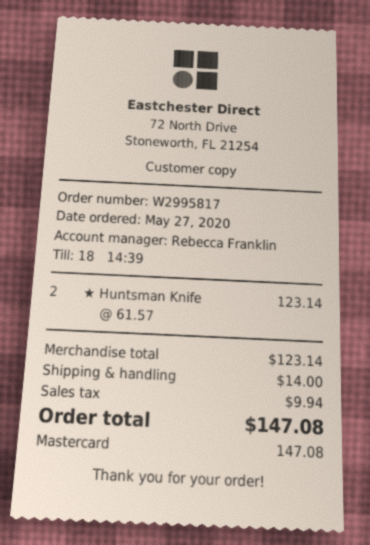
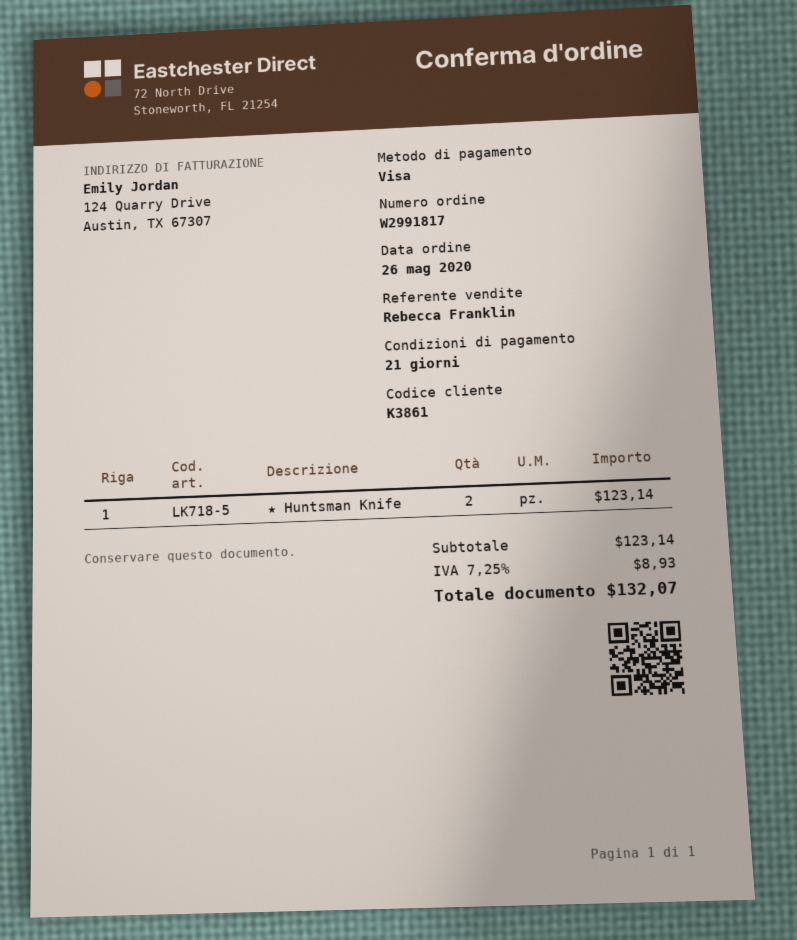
order number: W2995817 -> W2991817
order date: 2020-05-27 -> 2020-05-26
payment method: Mastercard -> Visa
shipping: 14.00 -> none
tax: 9.94 -> 8.93
total: 147.08 -> 132.07

